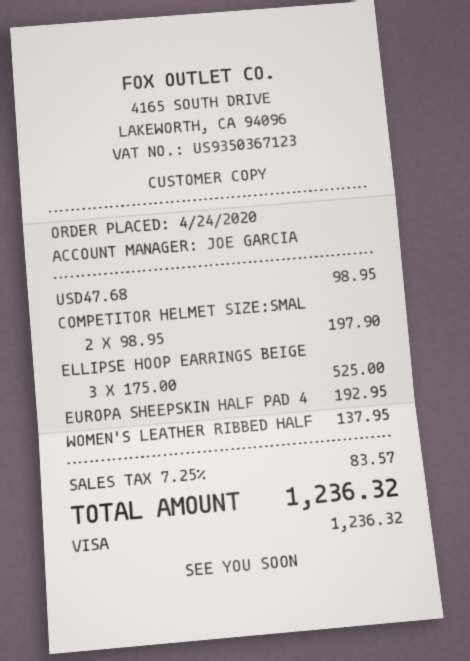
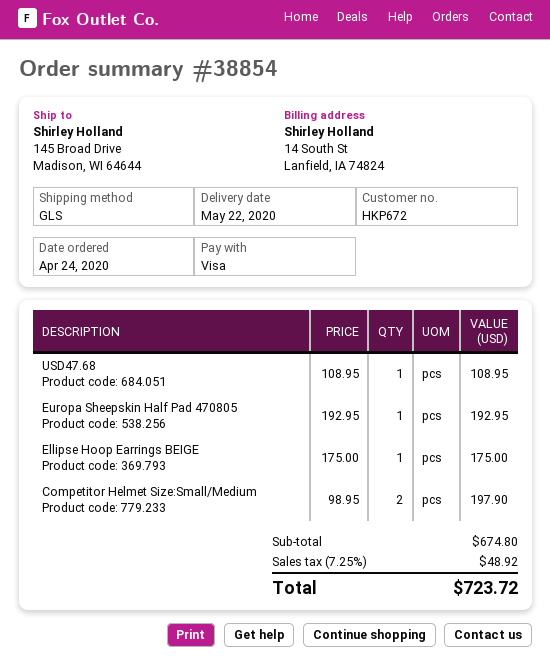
USD47.68: 1 x 98.95 = 98.95 -> 1 x 108.95 = 108.95
ELLIPSE HOOP EARRINGS BEIGE: 3 x 175.00 = 525.00 -> 1 x 175.00 = 175.00
WOMEN'S LEATHER RIBBED HALF: 1 x 137.95 = 137.95 -> none
tax: 7.25% = 83.57 -> 7.25% = 48.92
total: 1236.32 -> 723.72

